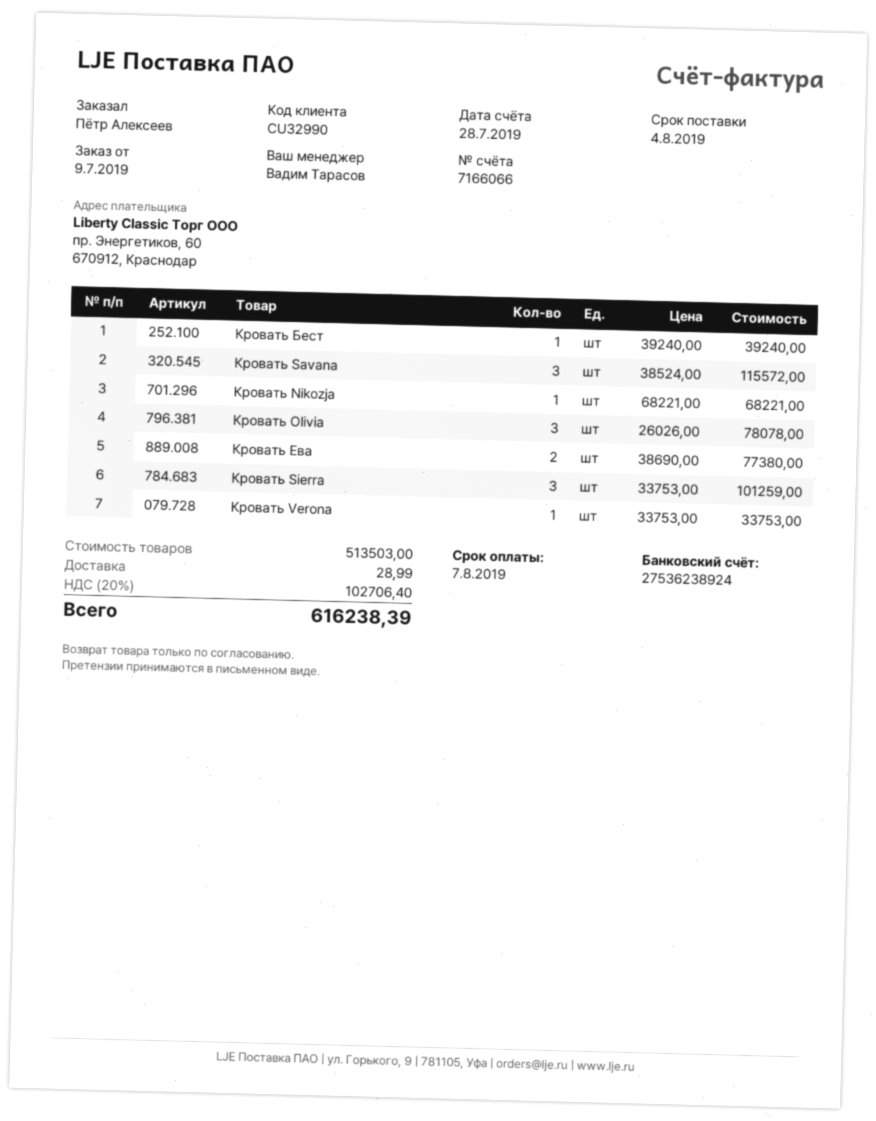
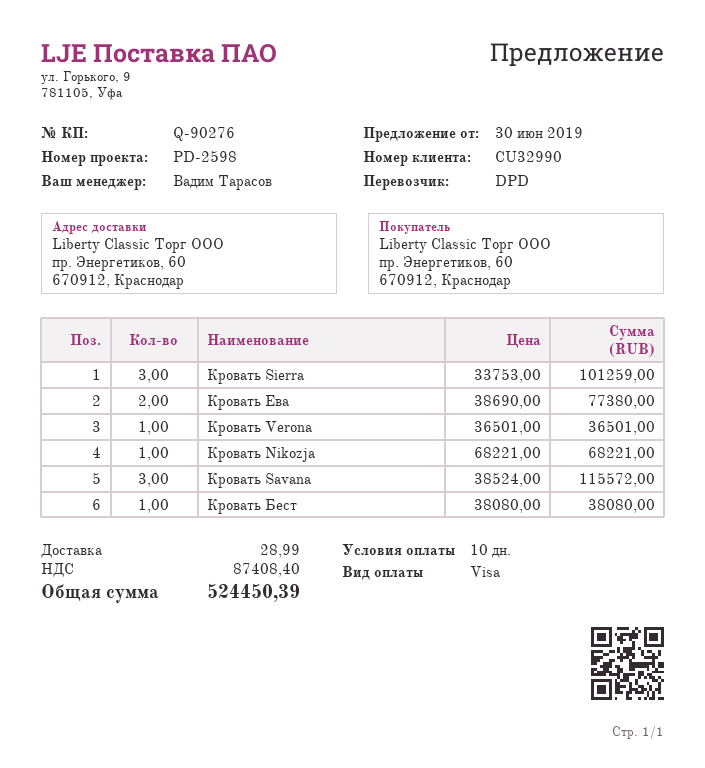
Кровать Бест: 1 x 39240.00 = 39240.00 -> 1 x 38080.00 = 38080.00
Кровать Olivia: 3 x 26026.00 = 78078.00 -> none
Кровать Verona: 1 x 33753.00 = 33753.00 -> 1 x 36501.00 = 36501.00
tax: 102706.40 -> 87408.40
total: 616238.39 -> 524450.39

